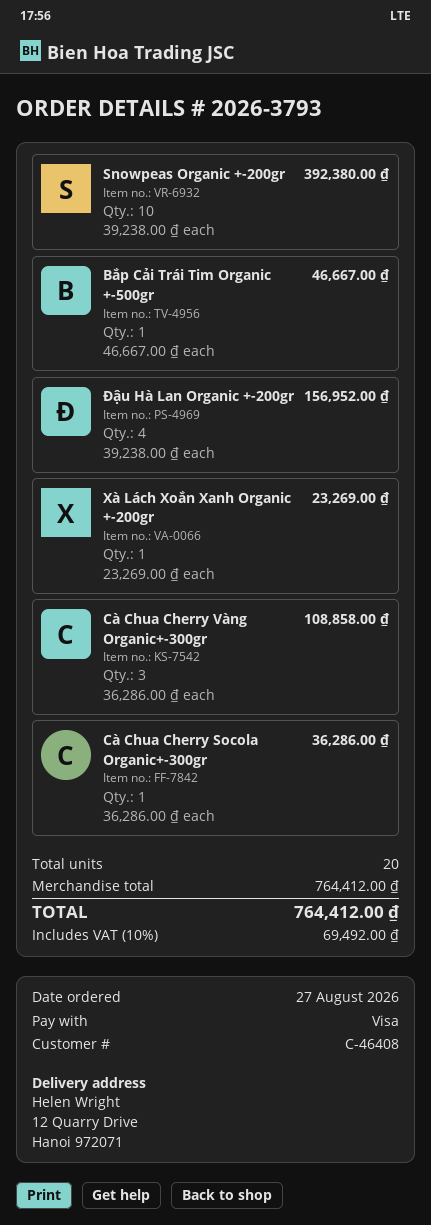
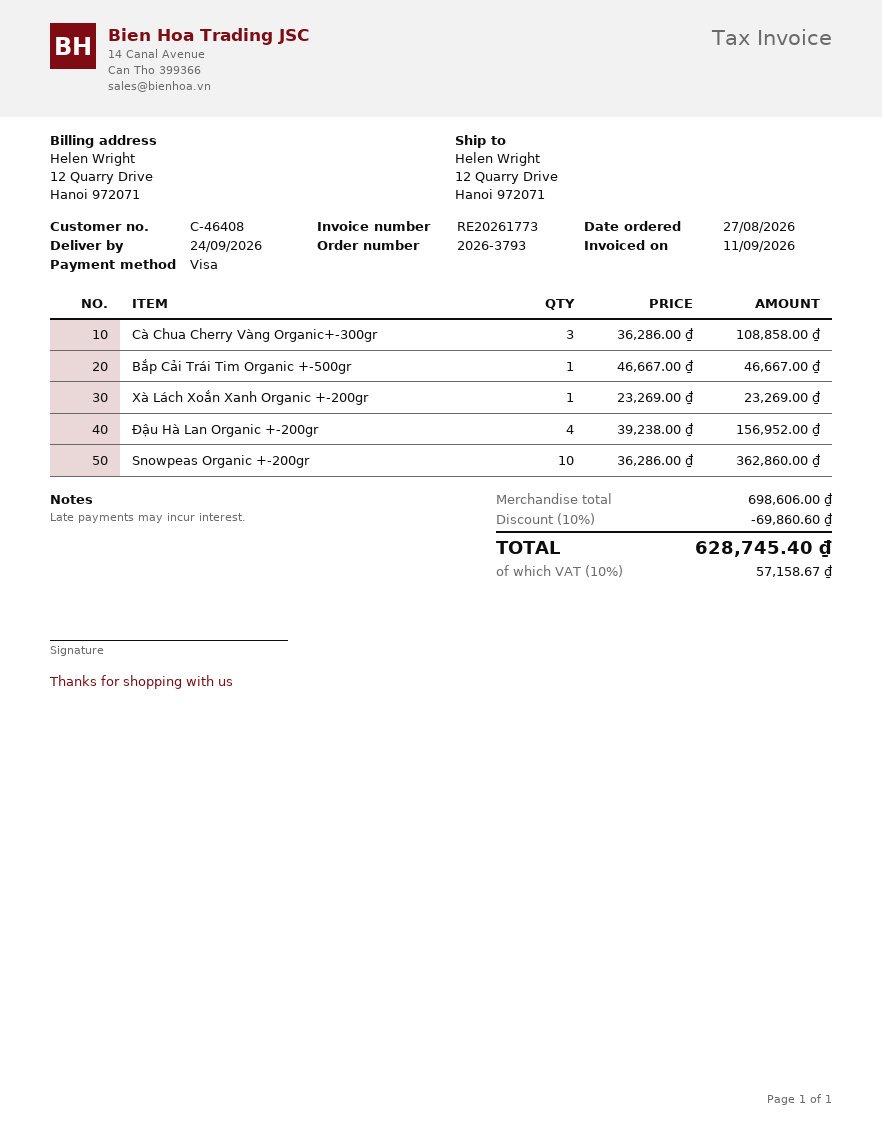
Snowpeas Organic +-200gr: 10 x 39238.00 = 392380.00 -> 10 x 36286.00 = 362860.00
Cà Chua Cherry Socola Organic+-300gr: 1 x 36286.00 = 36286.00 -> none
subtotal: 764412.00 -> 698606.00
discount: none -> 10% = 69860.60
tax: 10% = 69492.00 -> 10% = 57158.67
total: 764412.00 -> 628745.40

